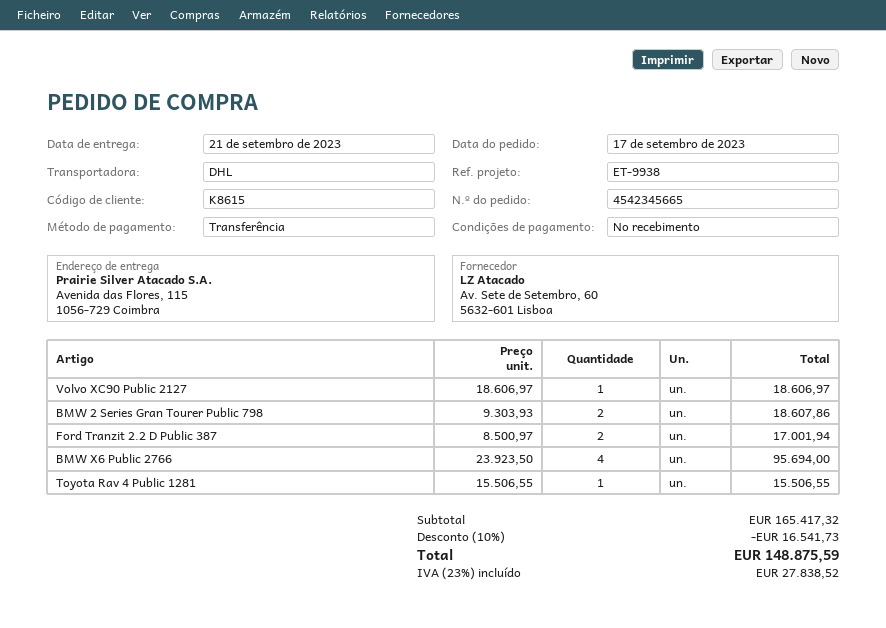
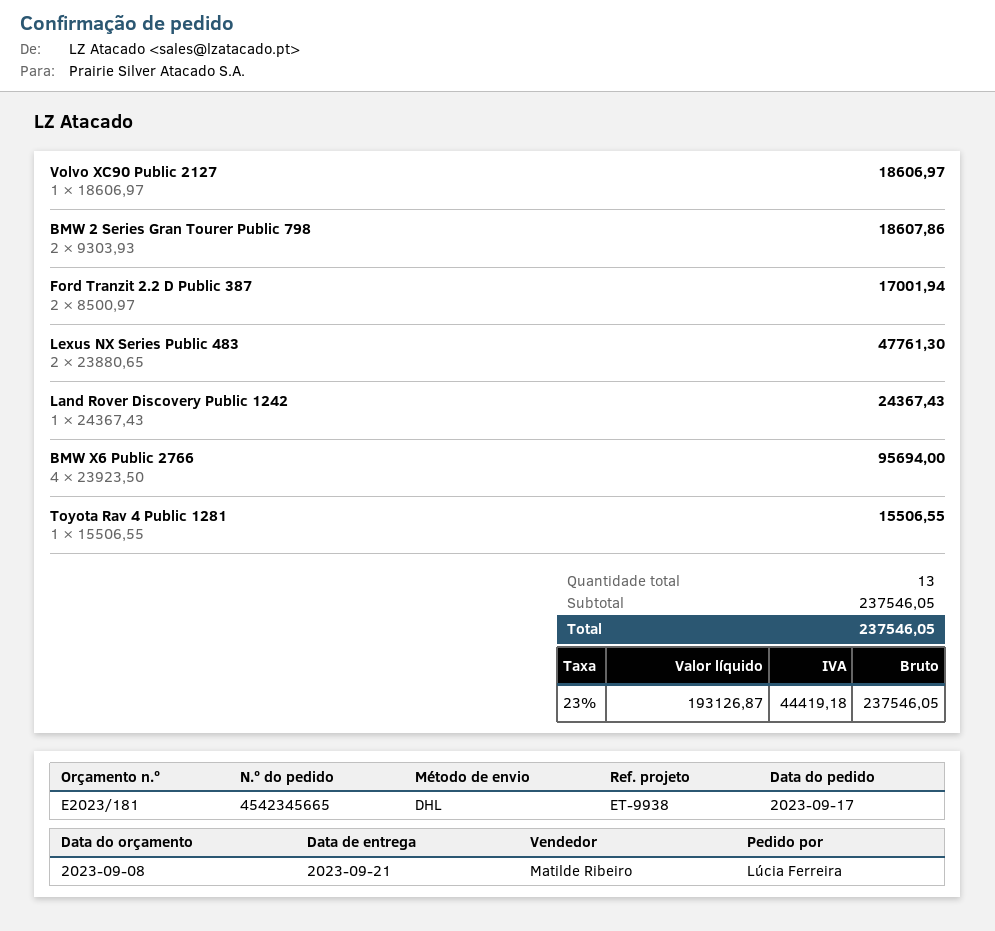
Lexus NX Series Public 483: none -> 2 x 23880.65 = 47761.30
Land Rover Discovery Public 1242: none -> 1 x 24367.43 = 24367.43
subtotal: 165417.32 -> 237546.05
discount: 10% = 16541.73 -> none
tax: 23% = 27838.52 -> 23% = 44419.18
total: 148875.59 -> 237546.05

